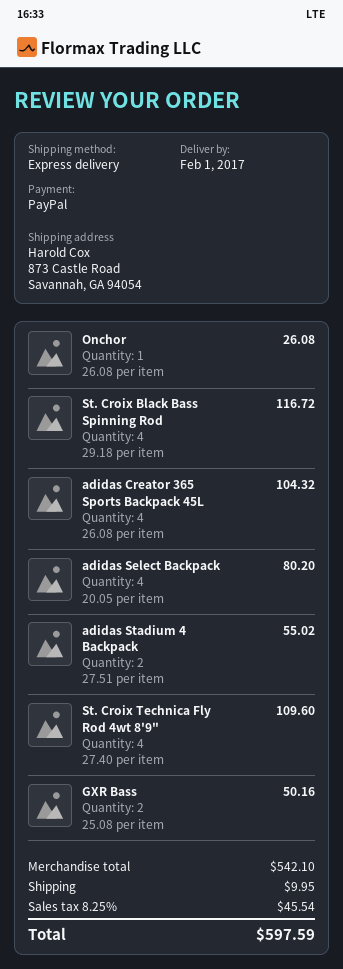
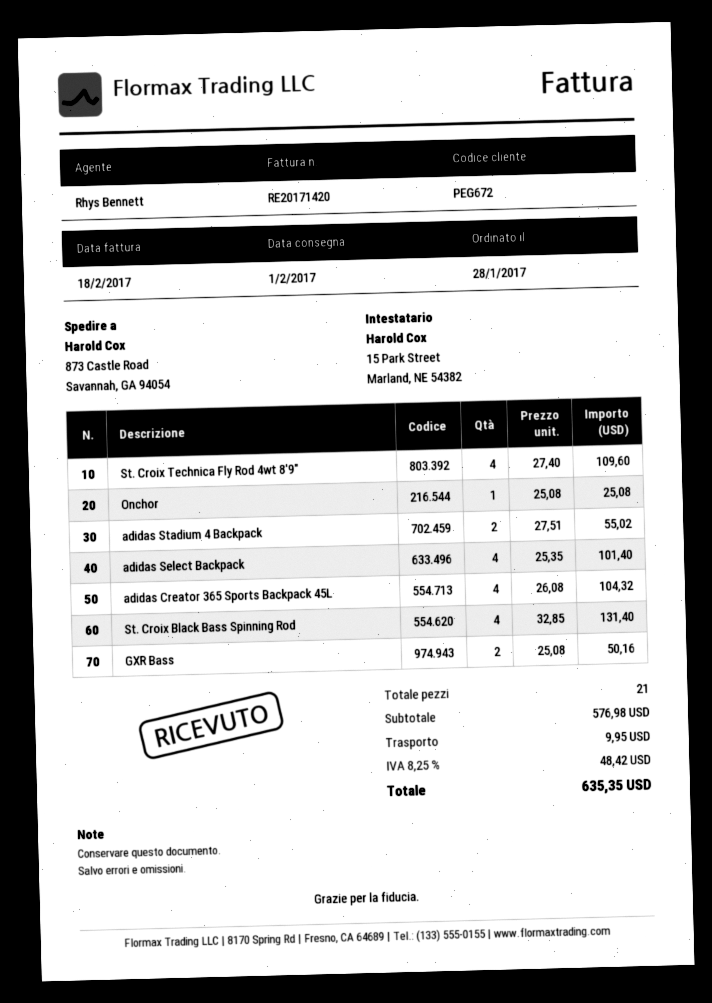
Onchor: 1 x 26.08 = 26.08 -> 1 x 25.08 = 25.08
St. Croix Black Bass Spinning Rod: 4 x 29.18 = 116.72 -> 4 x 32.85 = 131.40
adidas Select Backpack: 4 x 20.05 = 80.20 -> 4 x 25.35 = 101.40
subtotal: 542.10 -> 576.98
tax: 8.25% = 45.54 -> 8.25% = 48.42
total: 597.59 -> 635.35

